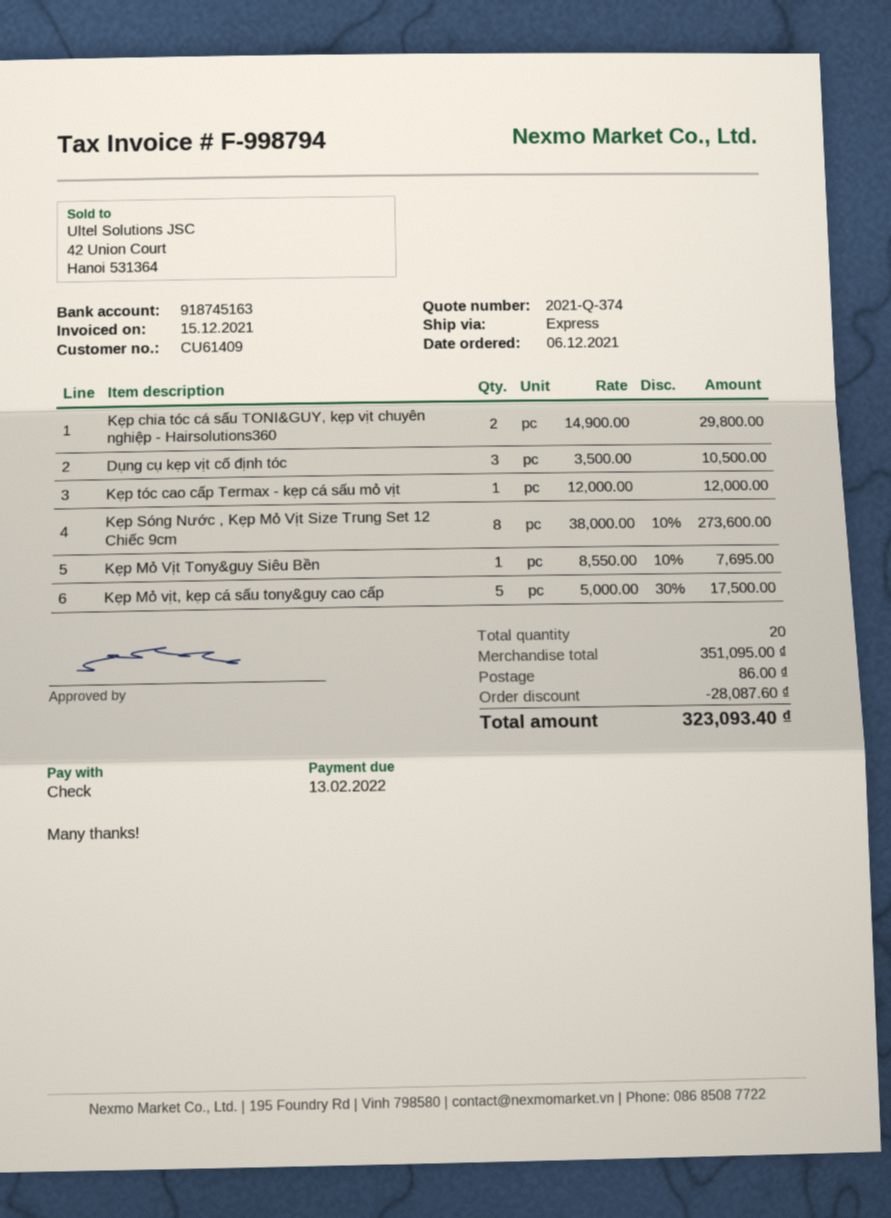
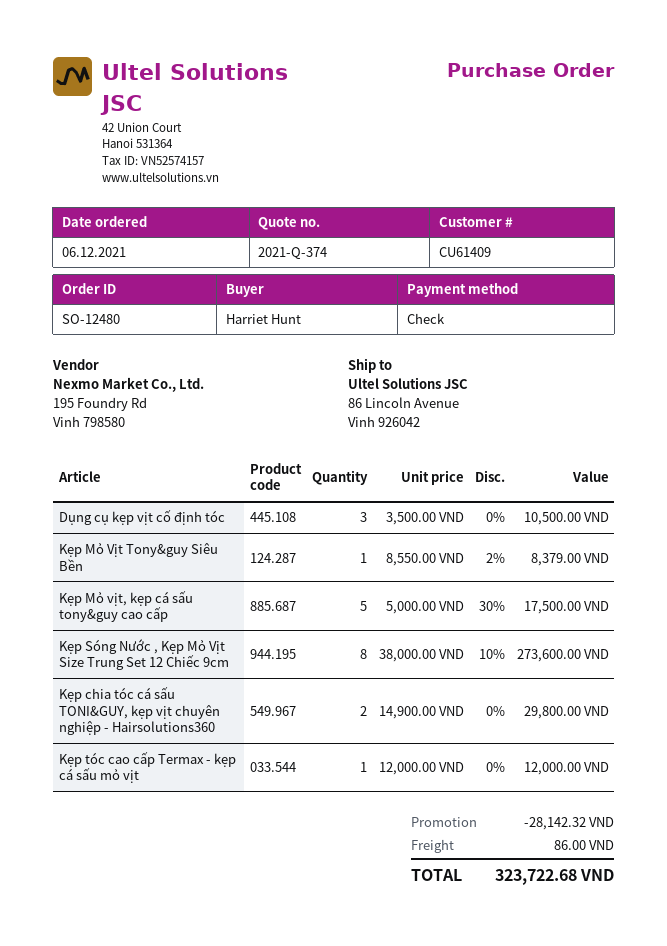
Kẹp Mỏ Vịt Tony&guy Siêu Bền: 1 x 8550.00 - 10% = 7695.00 -> 1 x 8550.00 - 2% = 8379.00
discount: 28087.60 -> 28142.32
total: 323093.40 -> 323722.68

